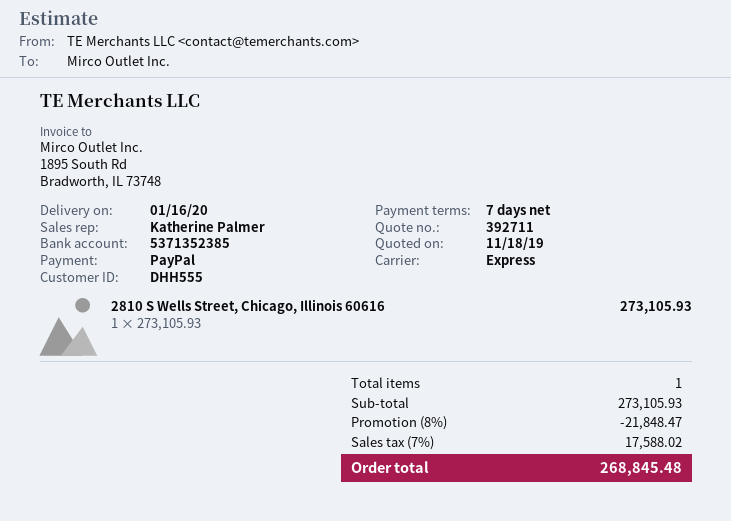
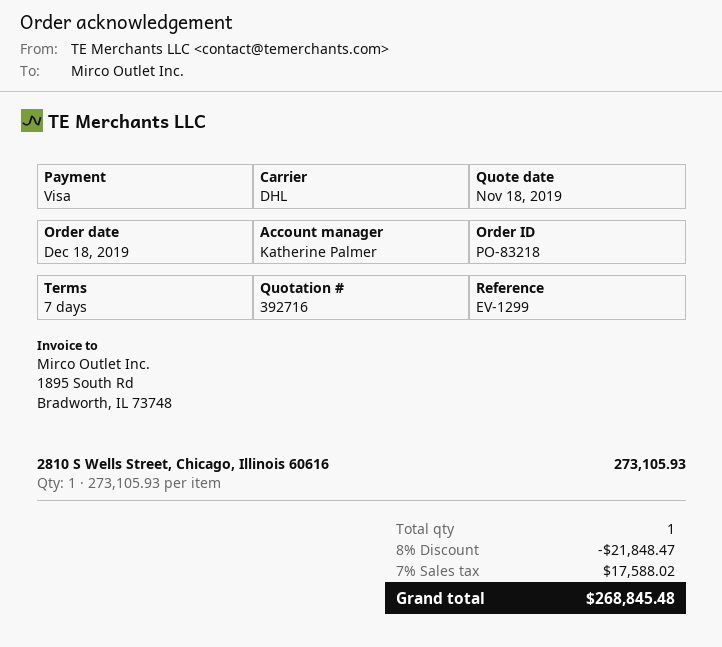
quote number: 392711 -> 392716
payment method: PayPal -> Visa
shipping method: express -> DHL

